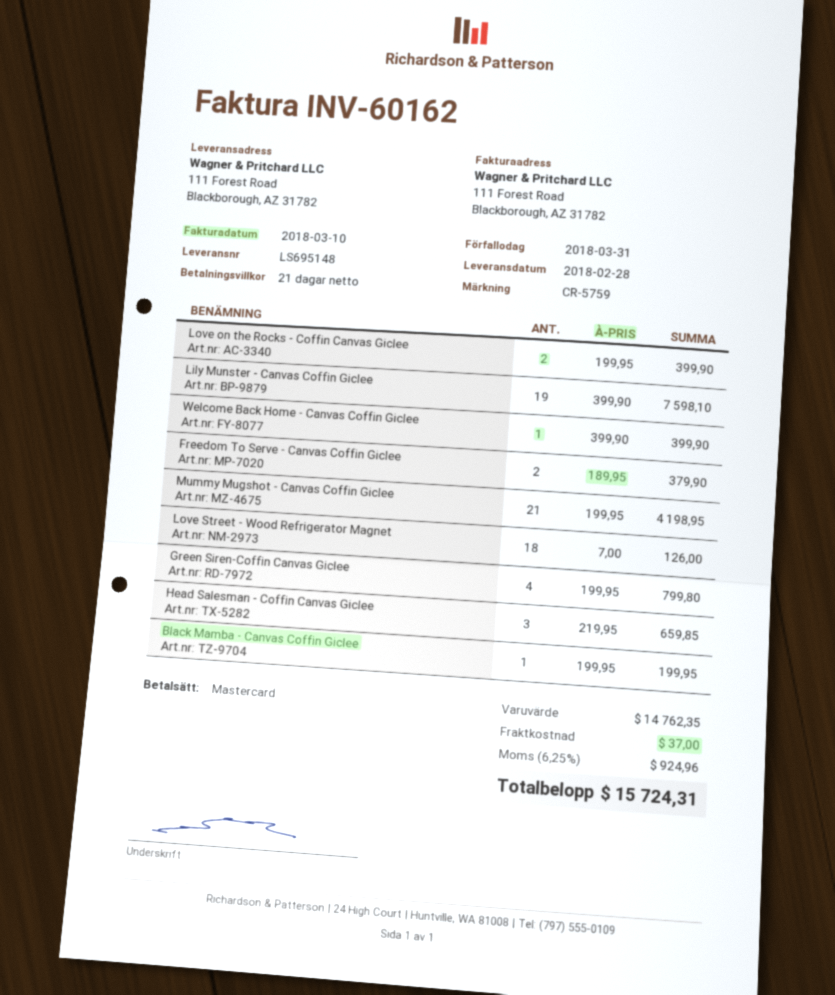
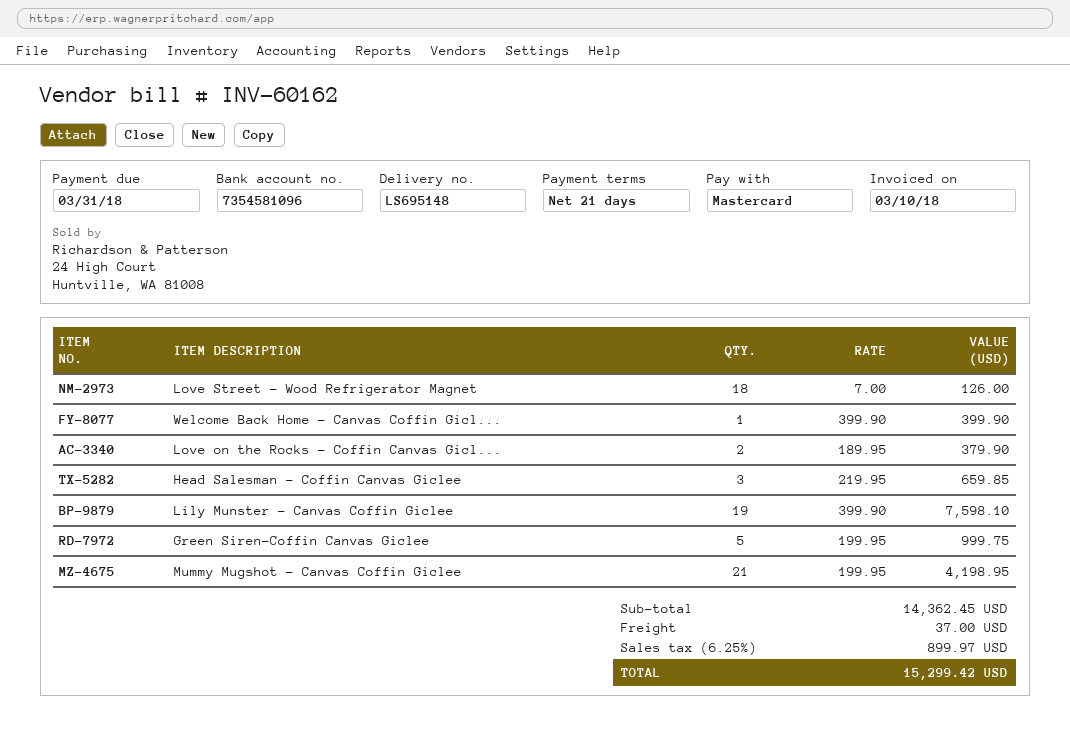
Love on the Rocks - Coffin Canvas Giclee: 2 x 199.95 = 399.90 -> 2 x 189.95 = 379.90
Freedom To Serve - Canvas Coffin Giclee: 2 x 189.95 = 379.90 -> none
Green Siren-Coffin Canvas Giclee: 4 x 199.95 = 799.80 -> 5 x 199.95 = 999.75
Black Mamba - Canvas Coffin Giclee: 1 x 199.95 = 199.95 -> none
subtotal: 14762.35 -> 14362.45
tax: 6.25% = 924.96 -> 6.25% = 899.97
total: 15724.31 -> 15299.42

